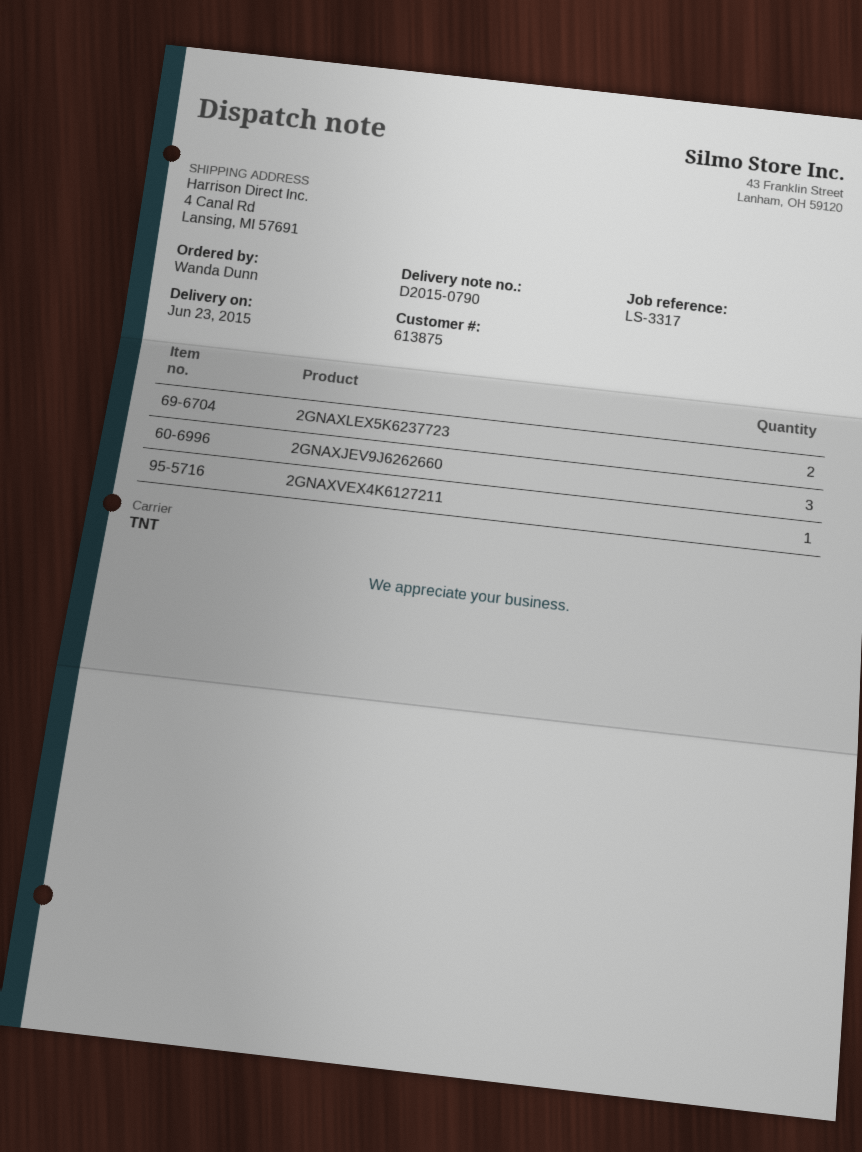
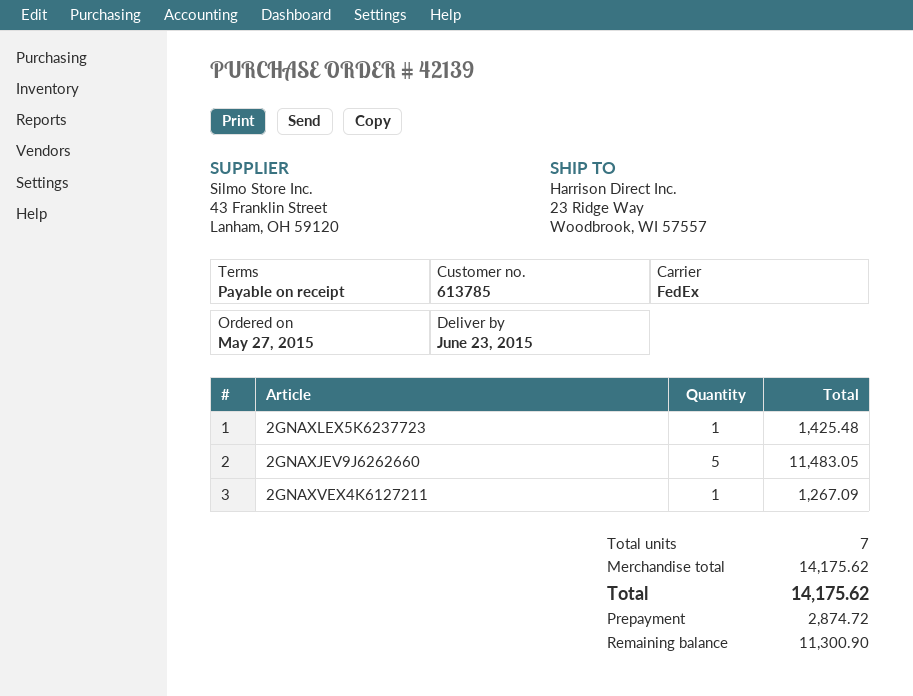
customer number: 613875 -> 613785
shipping method: TNT -> FedEx
ship to: 4 Canal Rd, Lansing, MI 57691 -> 23 Ridge Way, Woodbrook, WI 57557
2GNAXLEX5K6237723: 2 -> 1
2GNAXJEV9J6262660: 3 -> 5

